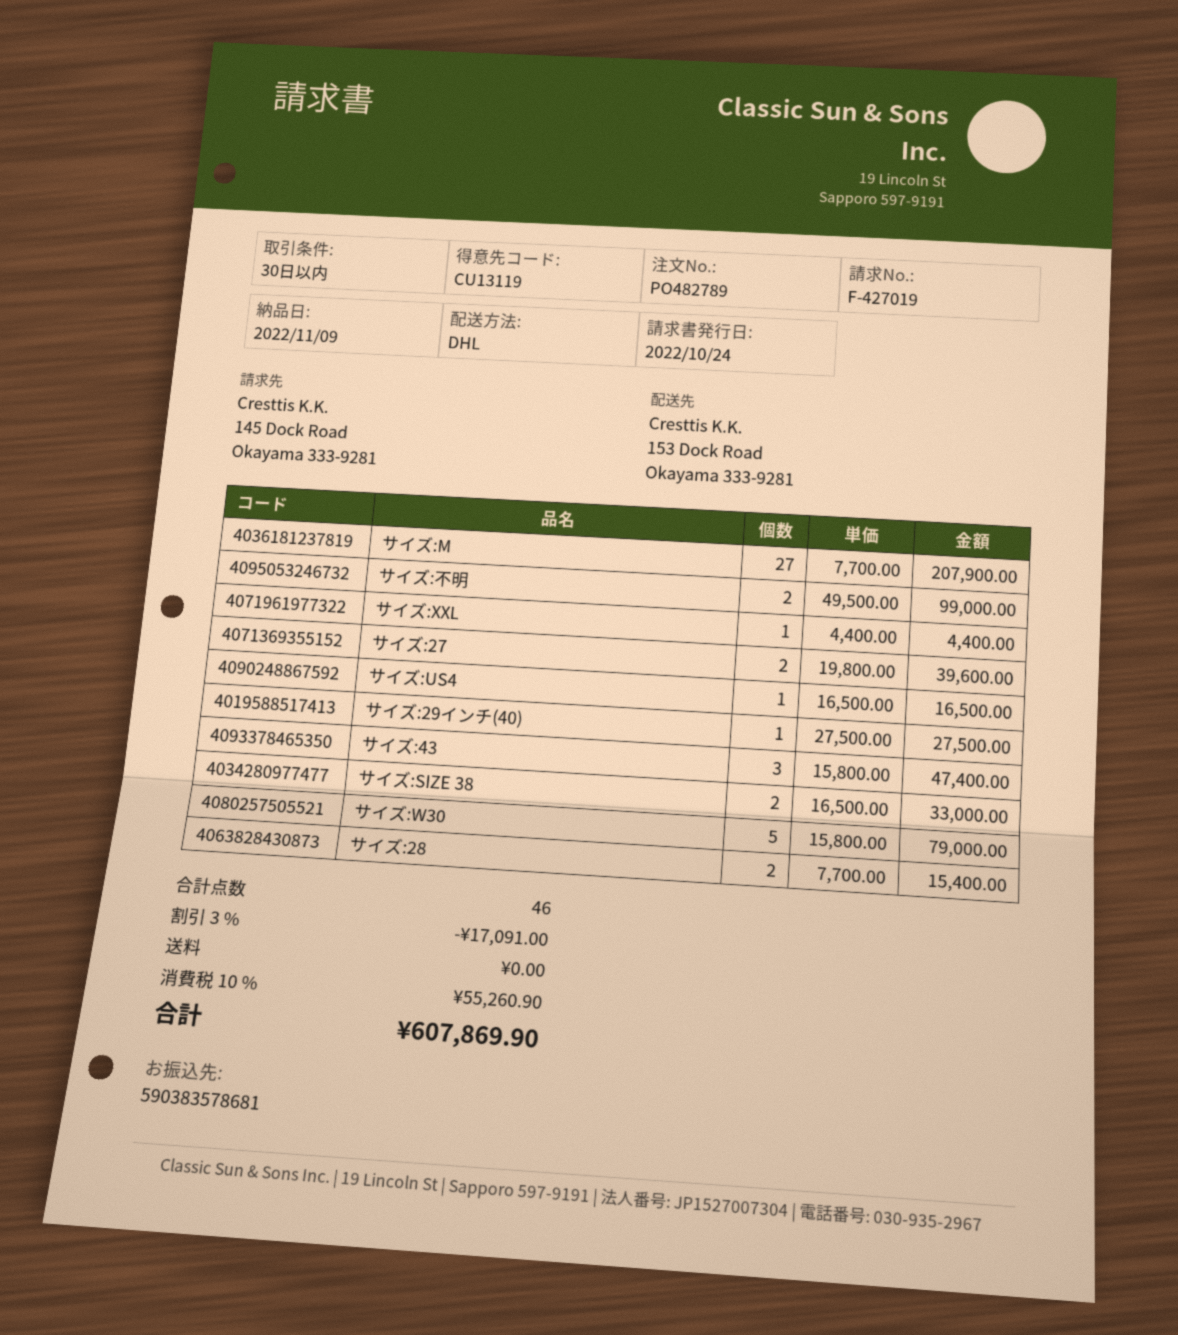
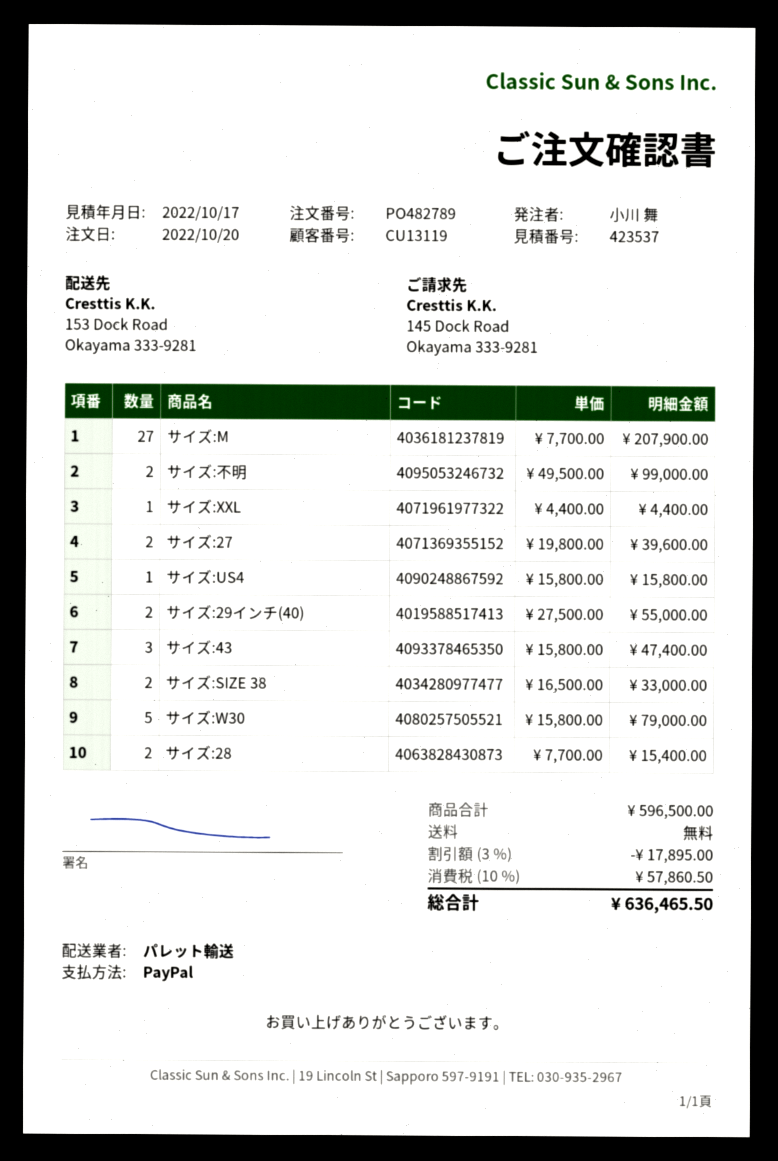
shipping method: DHL -> pallet freight
サイズ:US4: 1 x 16500.00 = 16500.00 -> 1 x 15800.00 = 15800.00
サイズ:29インチ(40): 1 x 27500.00 = 27500.00 -> 2 x 27500.00 = 55000.00
discount: 3% = 17091.00 -> 3% = 17895.00
tax: 10% = 55260.90 -> 10% = 57860.50
total: 607869.90 -> 636465.50

